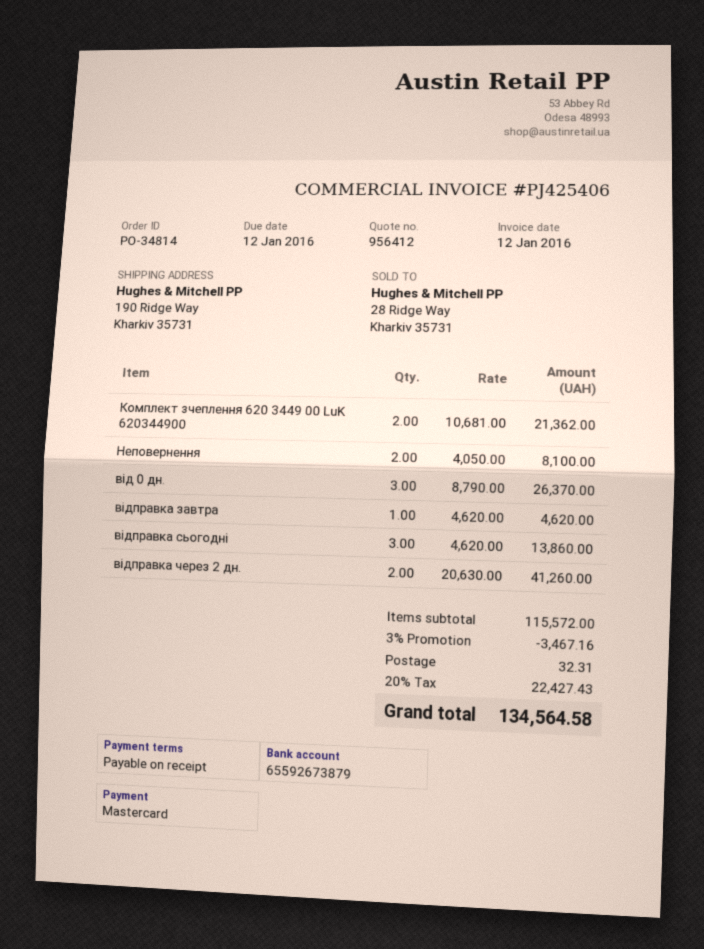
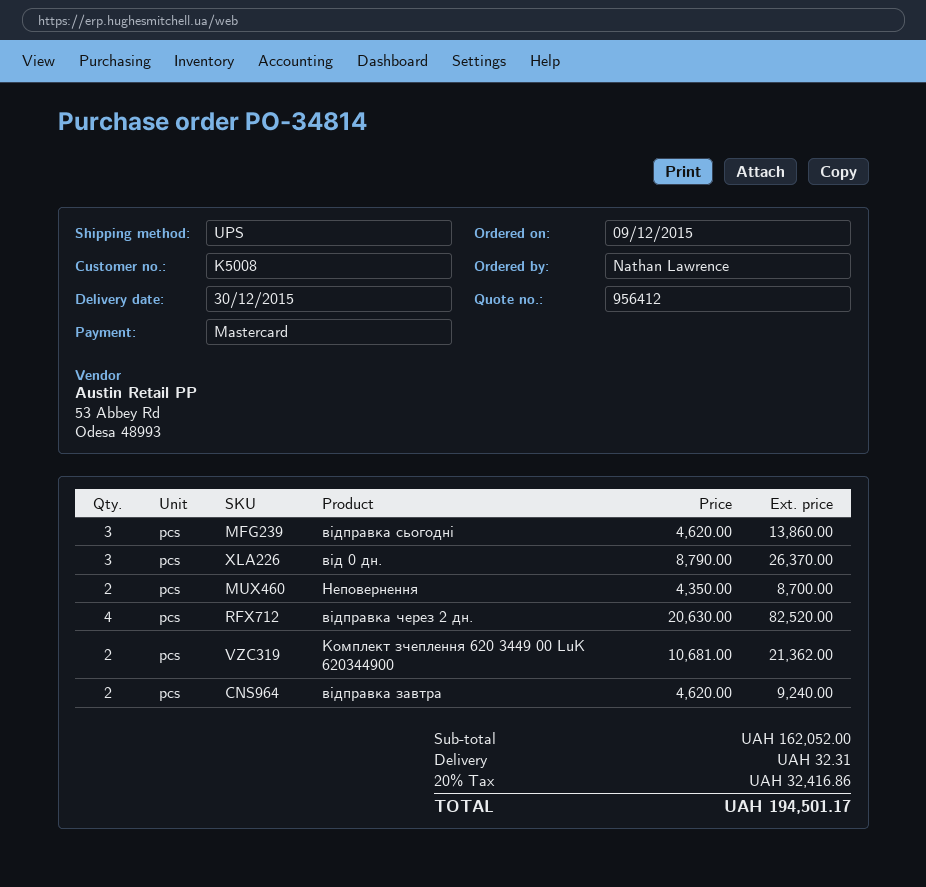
Неповернення: 2 x 4050.00 = 8100.00 -> 2 x 4350.00 = 8700.00
відправка завтра: 1 x 4620.00 = 4620.00 -> 2 x 4620.00 = 9240.00
відправка через 2 дн.: 2 x 20630.00 = 41260.00 -> 4 x 20630.00 = 82520.00
subtotal: 115572.00 -> 162052.00
discount: 3% = 3467.16 -> none
tax: 20% = 22427.43 -> 20% = 32416.86
total: 134564.58 -> 194501.17

